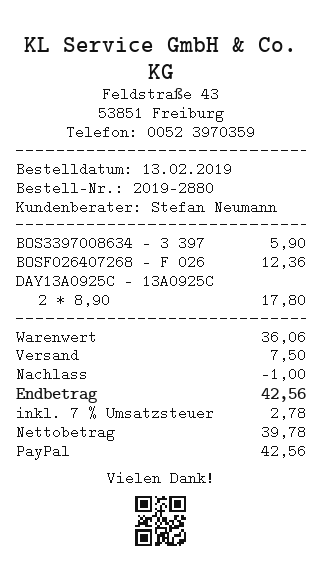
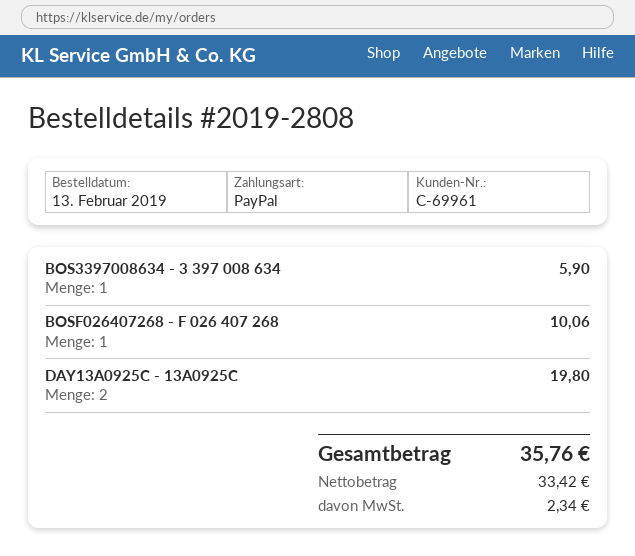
order number: 2019-2880 -> 2019-2808
BOSF026407268 - F 026: 1 for 12.36 -> 1 for 10.06
DAY13A0925C - 13A0925C: 2 for 17.80 -> 2 for 19.80
discount: 1.00 -> none
shipping: 7.50 -> none
net: 39.78 -> 33.42
tax: 2.78 -> 2.34
total: 42.56 -> 35.76

